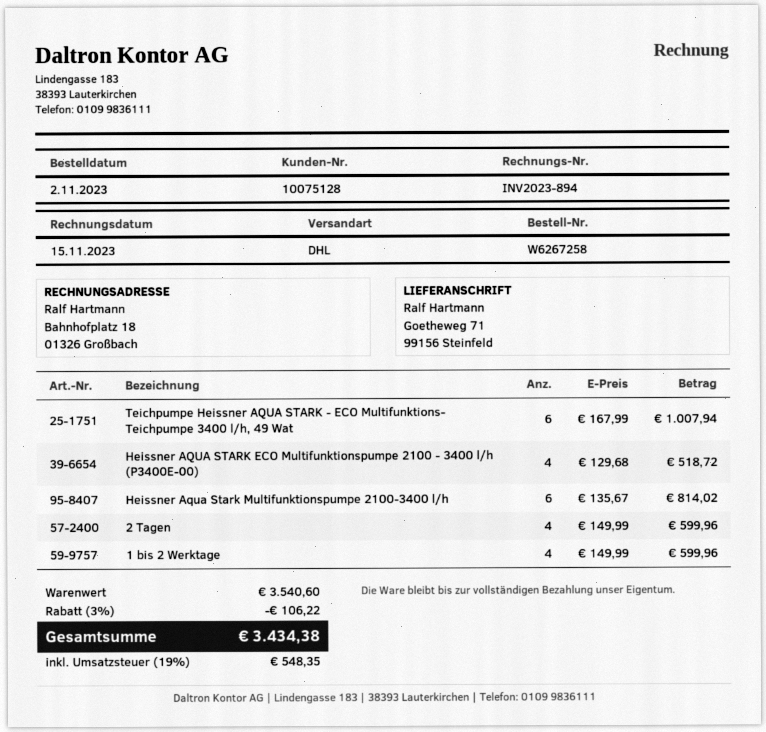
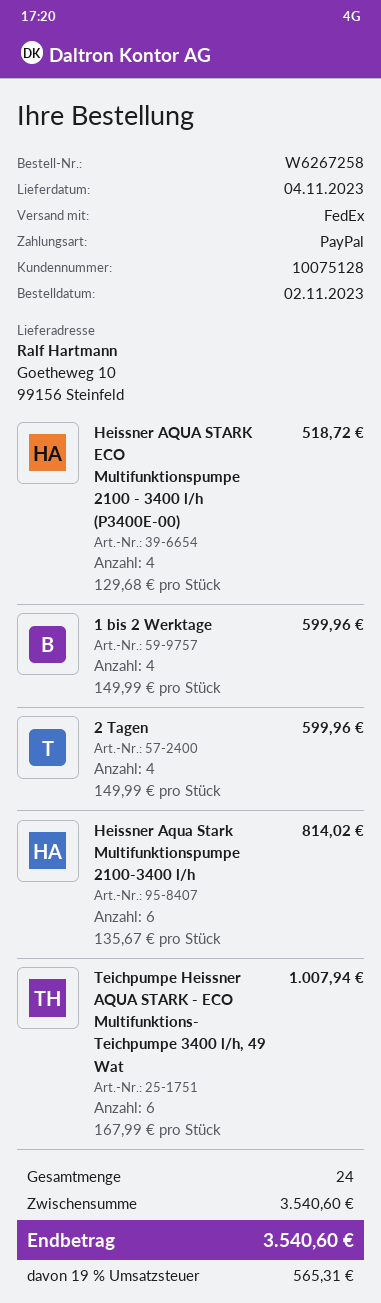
shipping method: DHL -> FedEx
ship to: Goetheweg 71, 99156 Steinfeld -> Goetheweg 10, 99156 Steinfeld
discount: 3% = 106.22 -> none
tax: 19% = 548.35 -> 19% = 565.31
total: 3434.38 -> 3540.60

